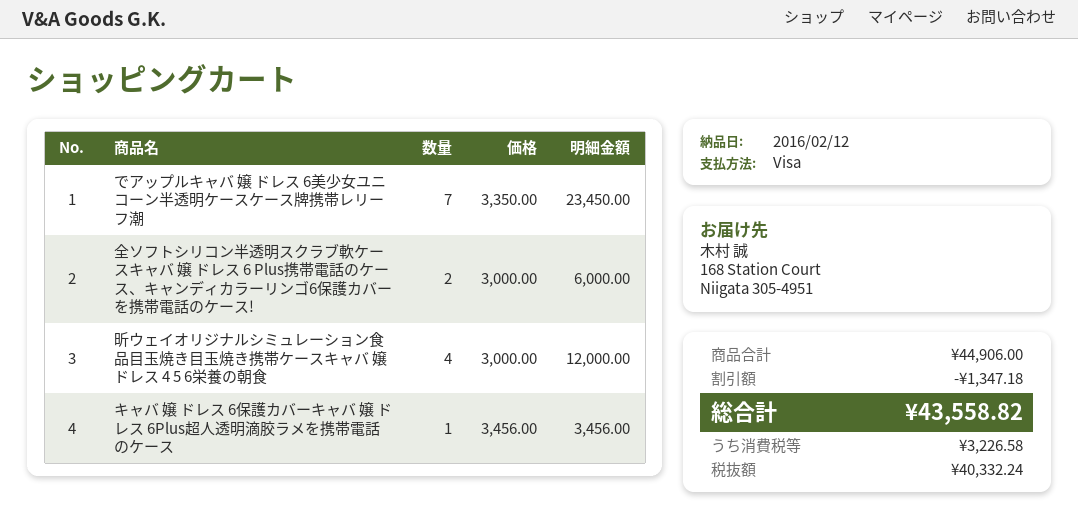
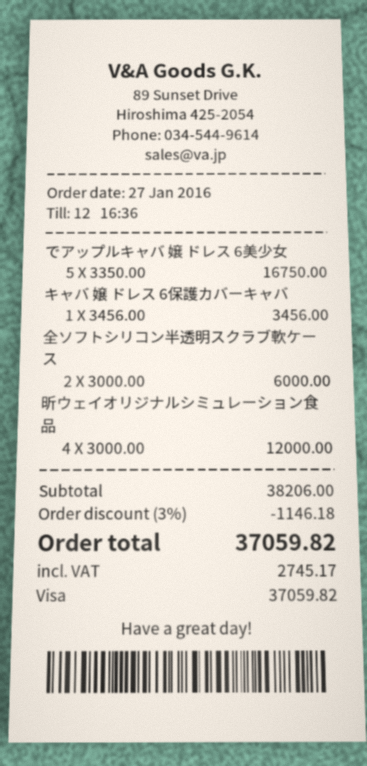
でアップルキャバ 嬢 ドレス 6美少女ユニコーン半透明ケースケース牌携帯レリーフ潮: 7 x 3350.00 = 23450.00 -> 5 x 3350.00 = 16750.00
subtotal: 44906.00 -> 38206.00
discount: 1347.18 -> 1146.18
tax: 3226.58 -> 2745.17
total: 43558.82 -> 37059.82

